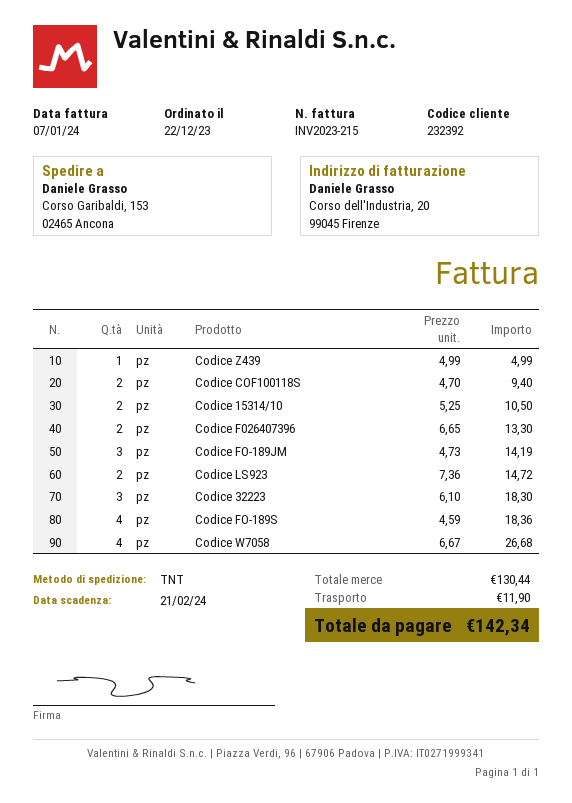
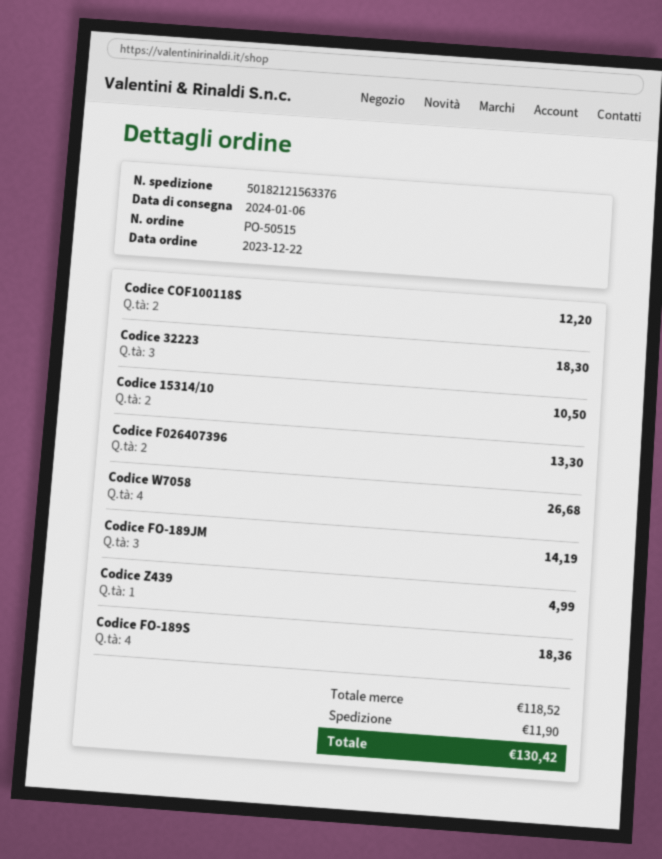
Codice COF100118S: 2 for 9.40 -> 2 for 12.20
Codice LS923: 2 for 14.72 -> none
subtotal: 130.44 -> 118.52
total: 142.34 -> 130.42

